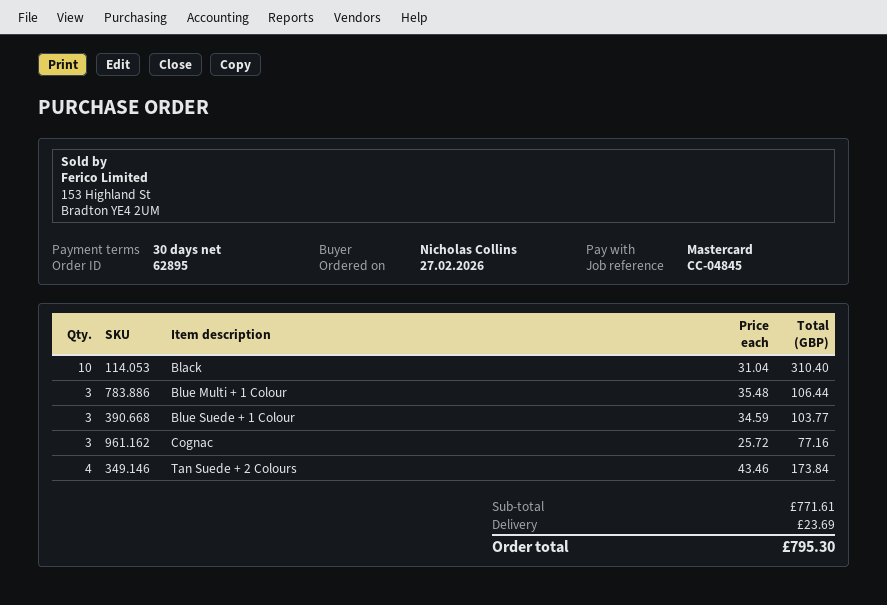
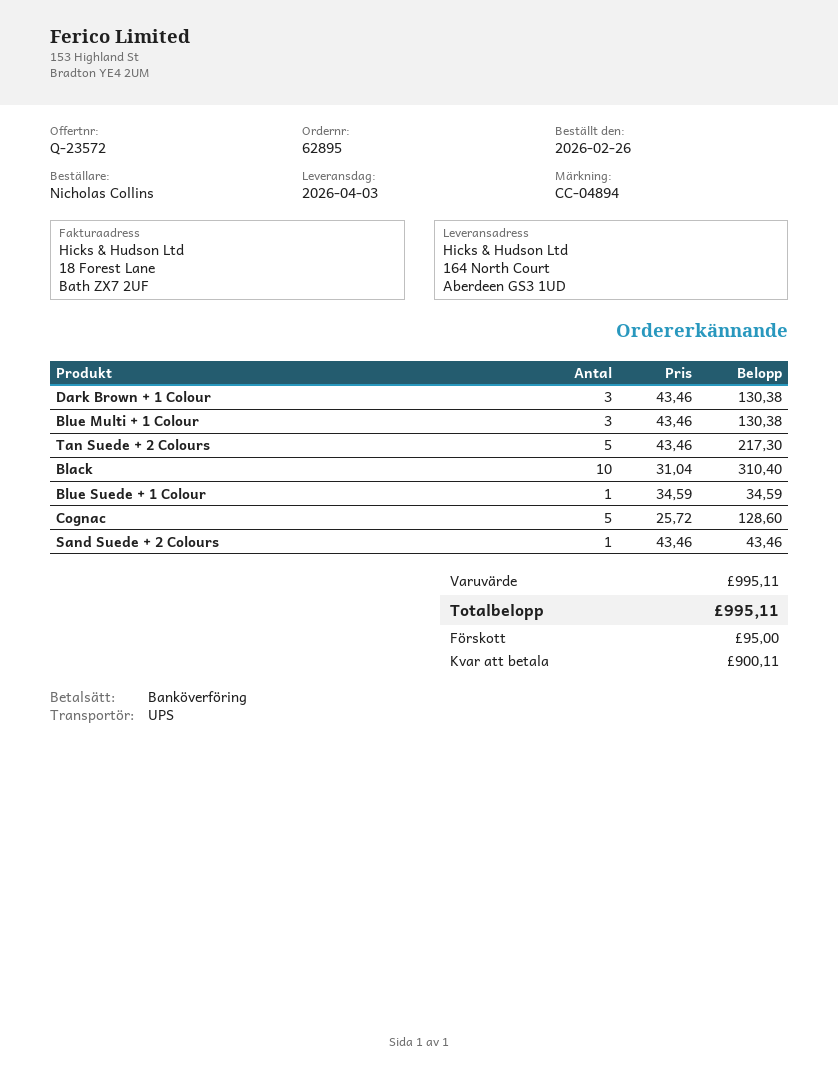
order date: 2026-02-27 -> 2026-02-26
reference: CC-04845 -> CC-04894
payment method: Mastercard -> bank transfer
Blue Multi + 1 Colour: 3 x 35.48 = 106.44 -> 3 x 43.46 = 130.38
Blue Suede + 1 Colour: 3 x 34.59 = 103.77 -> 1 x 34.59 = 34.59
Cognac: 3 x 25.72 = 77.16 -> 5 x 25.72 = 128.60
Tan Suede + 2 Colours: 4 x 43.46 = 173.84 -> 5 x 43.46 = 217.30
Dark Brown + 1 Colour: none -> 3 x 43.46 = 130.38
Sand Suede + 2 Colours: none -> 1 x 43.46 = 43.46
subtotal: 771.61 -> 995.11
shipping: 23.69 -> none
total: 795.30 -> 995.11

